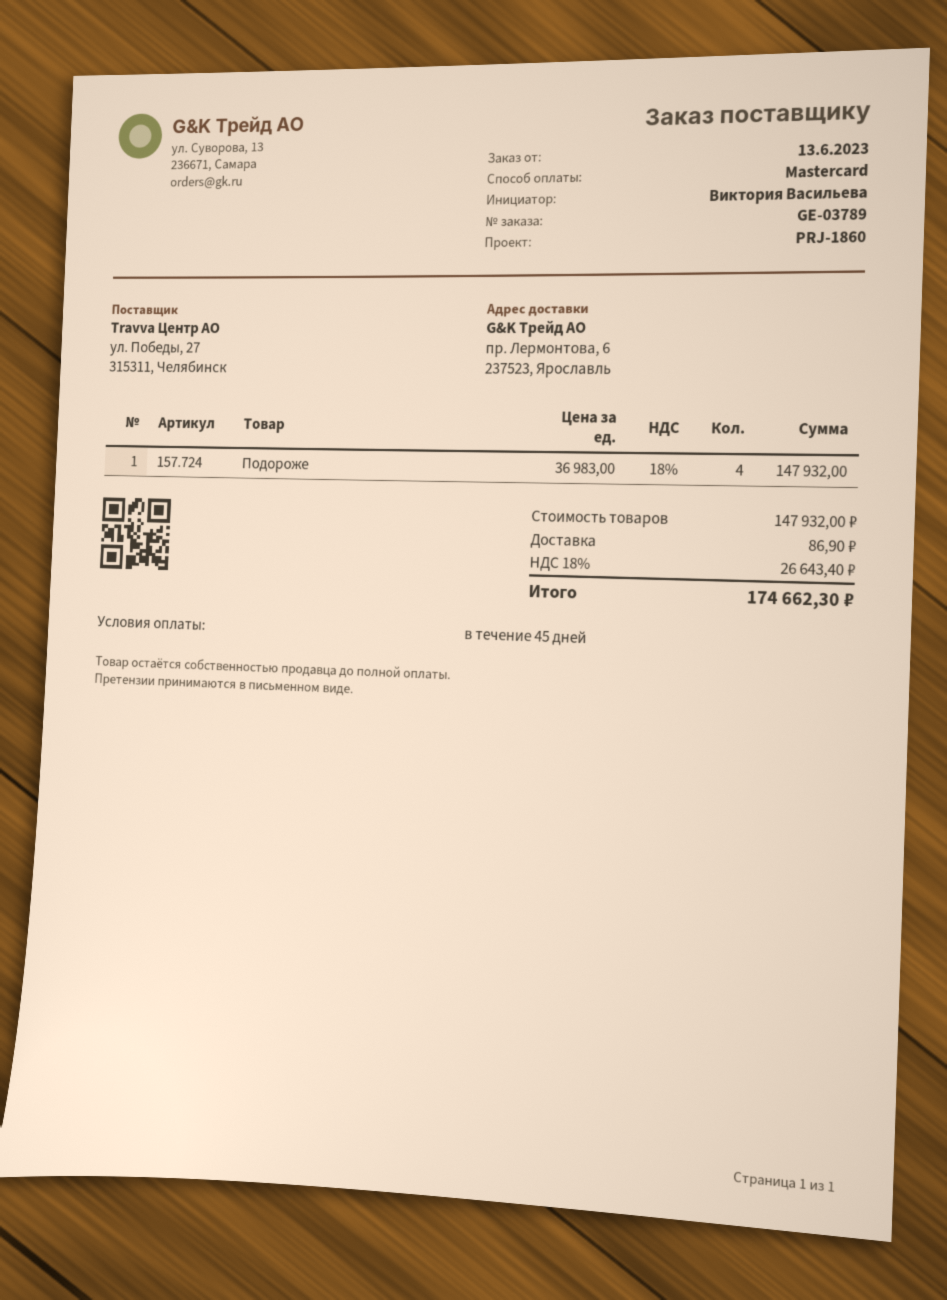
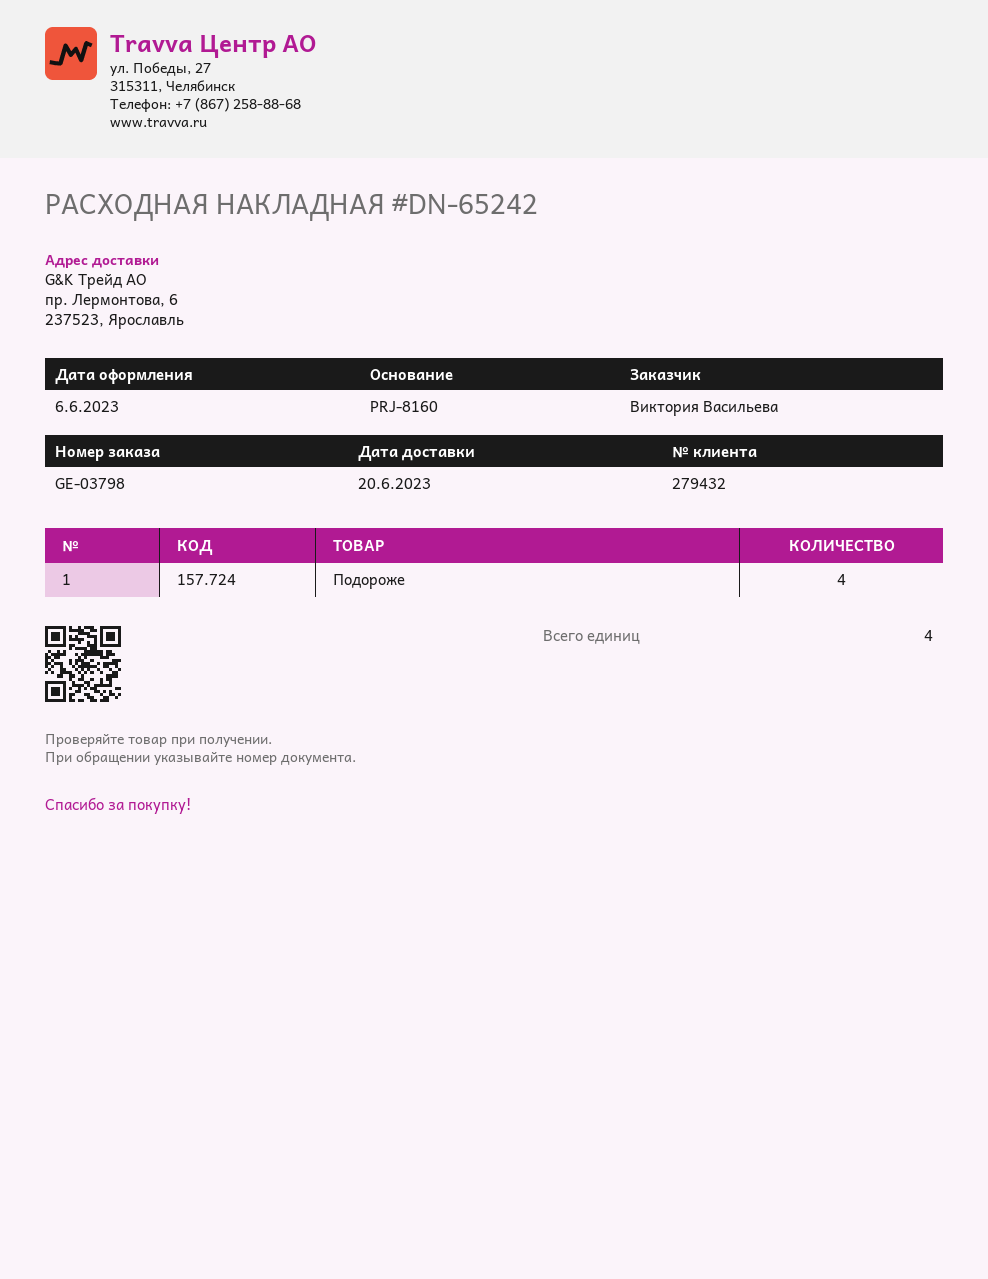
order number: GE-03789 -> GE-03798
order date: 2023-06-13 -> 2023-06-06
reference: PRJ-1860 -> PRJ-8160

